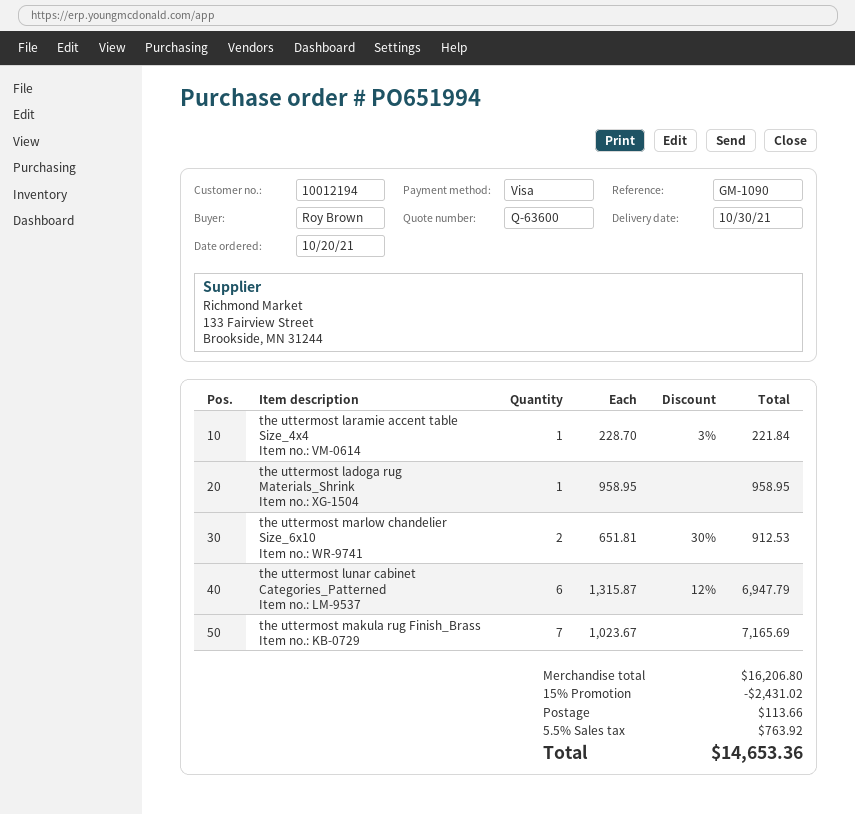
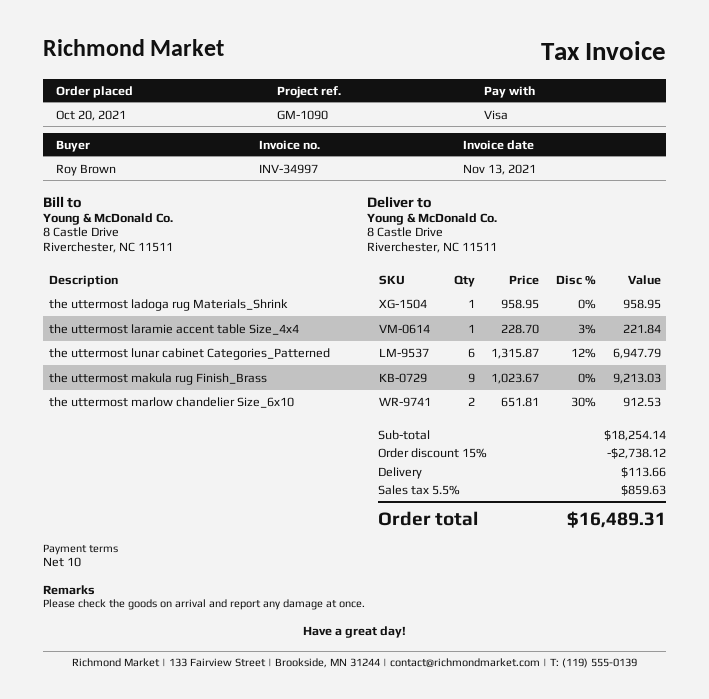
the uttermost makula rug Finish_Brass: 7 x 1023.67 = 7165.69 -> 9 x 1023.67 = 9213.03
subtotal: 16206.80 -> 18254.14
discount: 15% = 2431.02 -> 15% = 2738.12
tax: 5.5% = 763.92 -> 5.5% = 859.63
total: 14653.36 -> 16489.31

